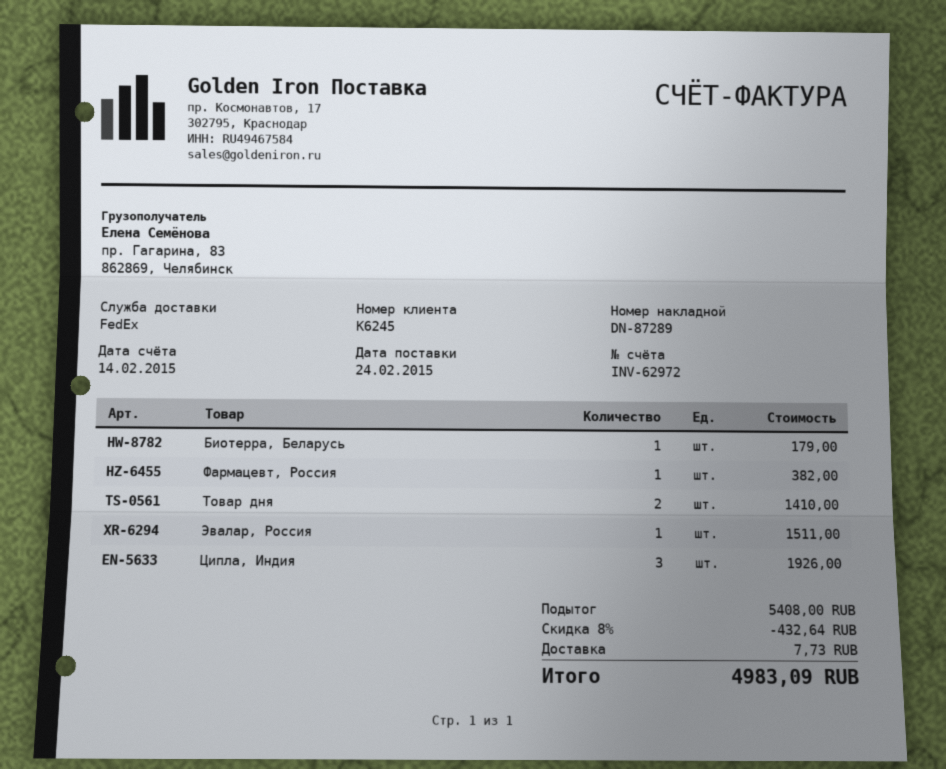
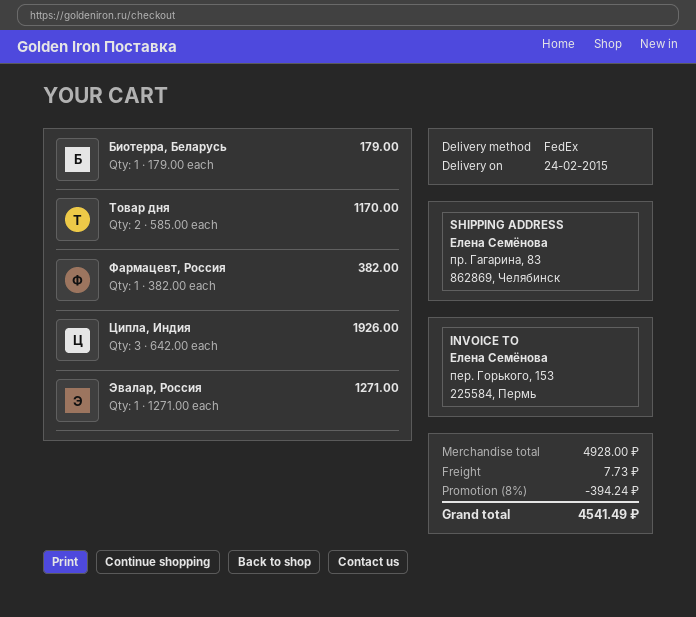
Товар дня: 2 for 1410.00 -> 2 for 1170.00
Эвалар, Россия: 1 for 1511.00 -> 1 for 1271.00
subtotal: 5408.00 -> 4928.00
discount: 8% = 432.64 -> 8% = 394.24
total: 4983.09 -> 4541.49

